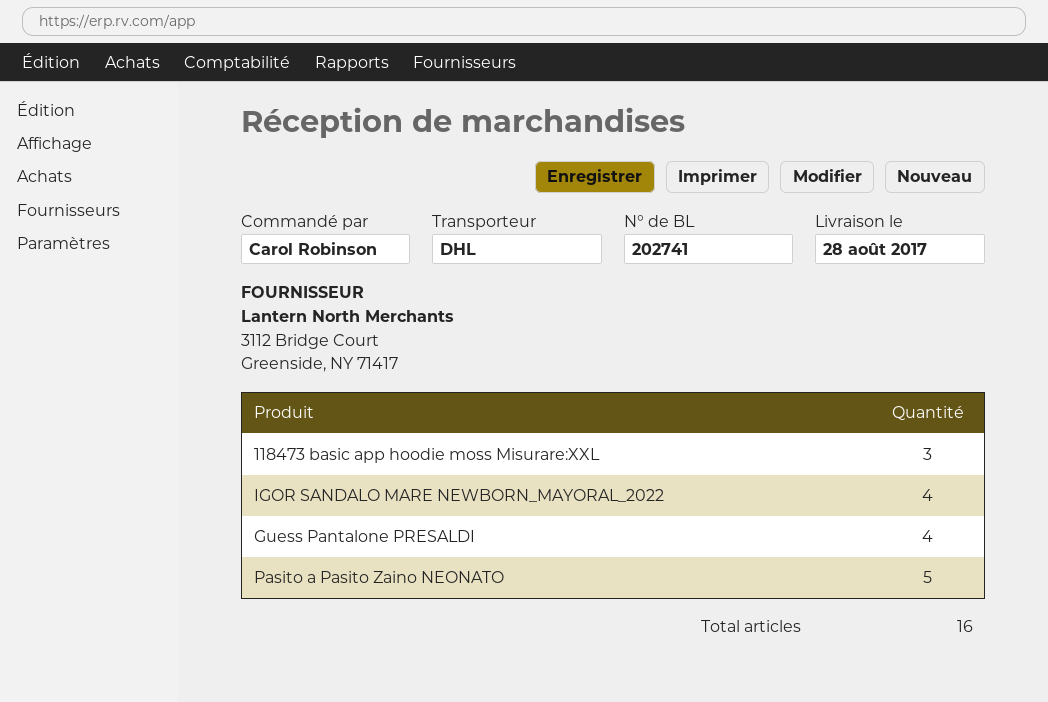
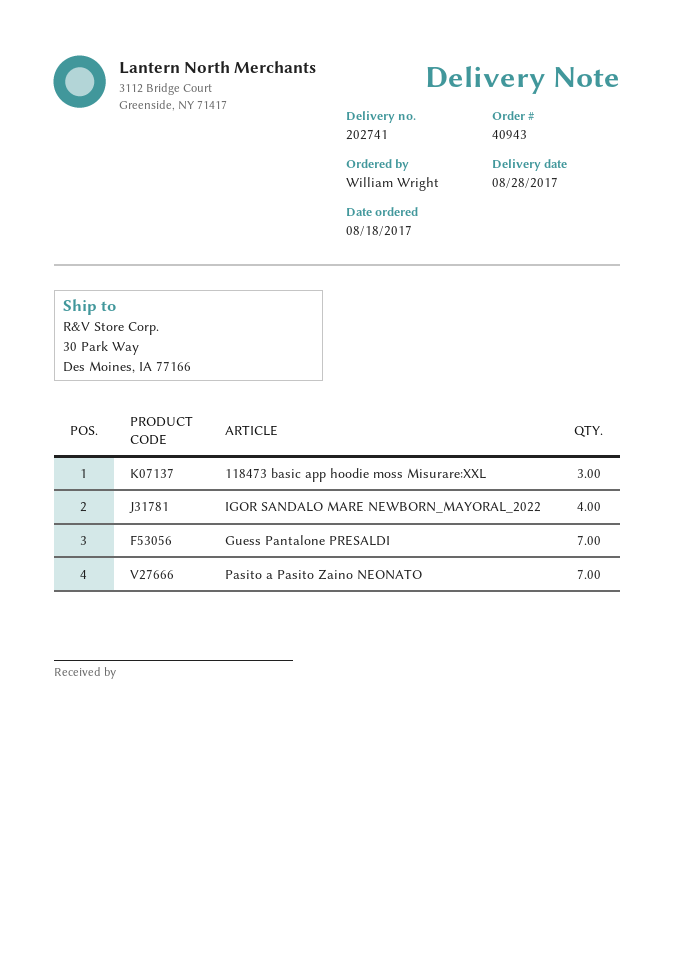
ordered by: Carol Robinson -> William Wright
Guess Pantalone PRESALDI: 4 -> 7
Pasito a Pasito Zaino NEONATO: 5 -> 7

